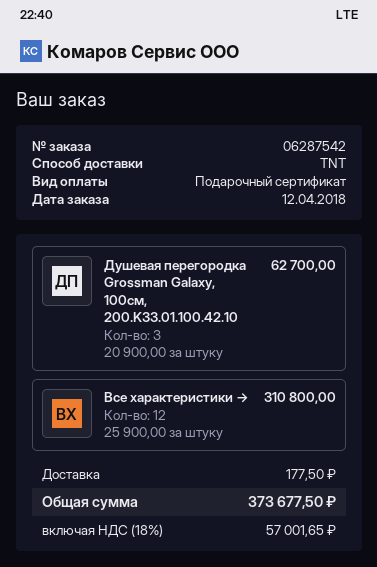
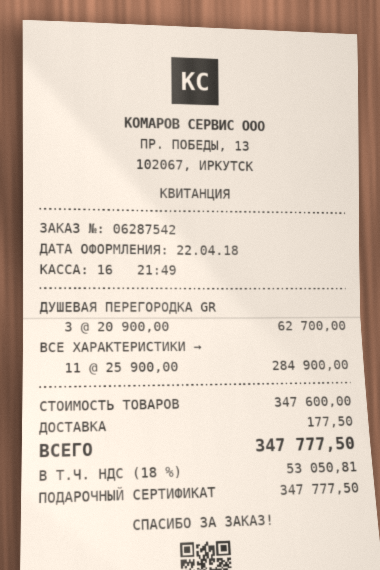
order date: 2018-04-12 -> 2018-04-22
Все характеристики →: 12 x 25900.00 = 310800.00 -> 11 x 25900.00 = 284900.00
tax: 18% = 57001.65 -> 18% = 53050.81
total: 373677.50 -> 347777.50

